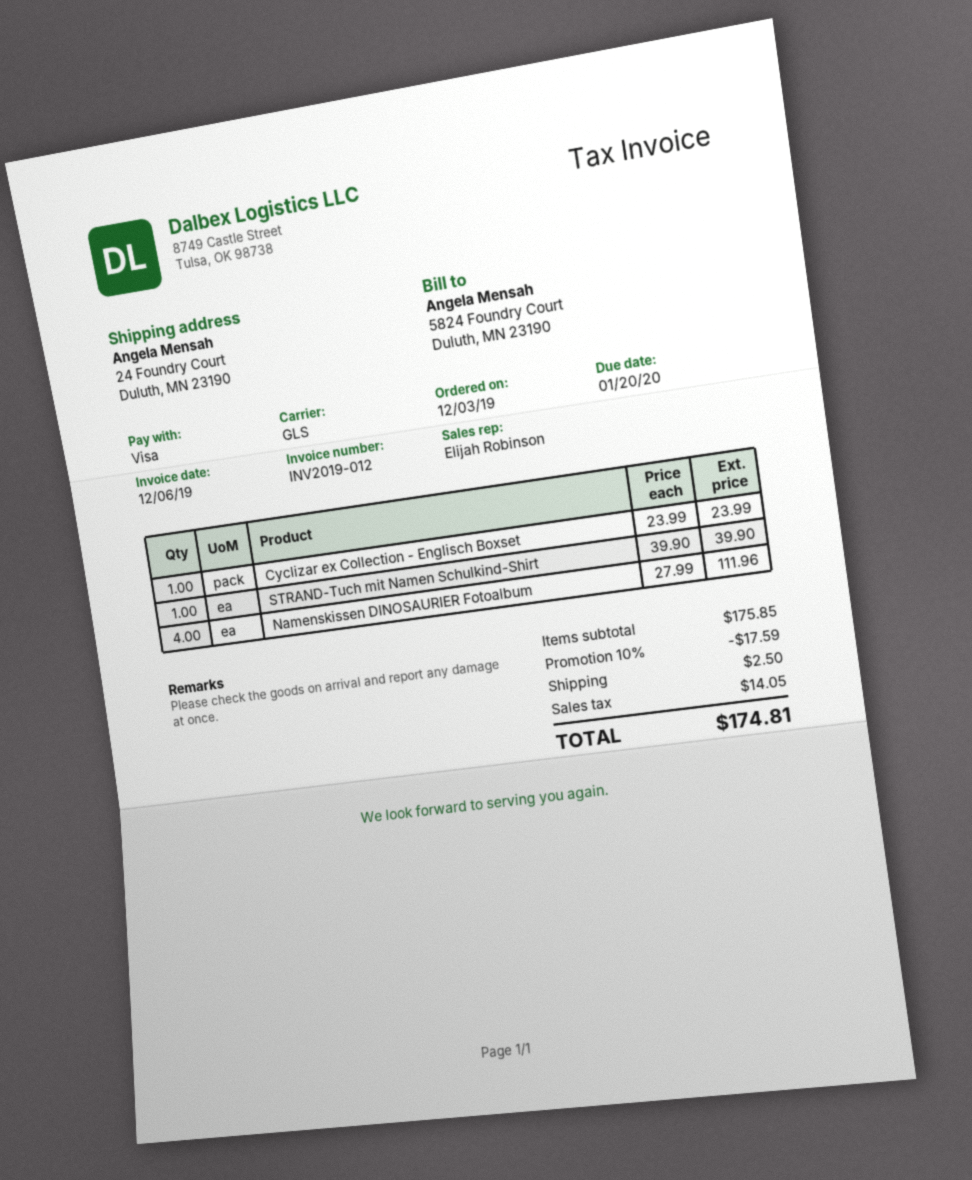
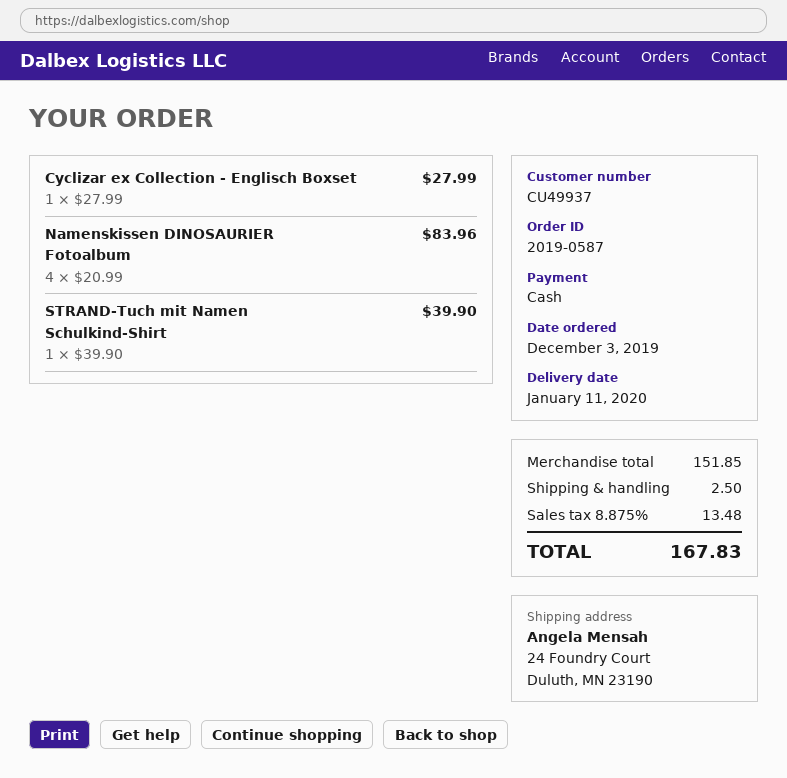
payment method: Visa -> cash
Cyclizar ex Collection - Englisch Boxset: 1 x 23.99 = 23.99 -> 1 x 27.99 = 27.99
Namenskissen DINOSAURIER Fotoalbum: 4 x 27.99 = 111.96 -> 4 x 20.99 = 83.96
subtotal: 175.85 -> 151.85
discount: 10% = 17.59 -> none
tax: 14.05 -> 13.48
total: 174.81 -> 167.83

